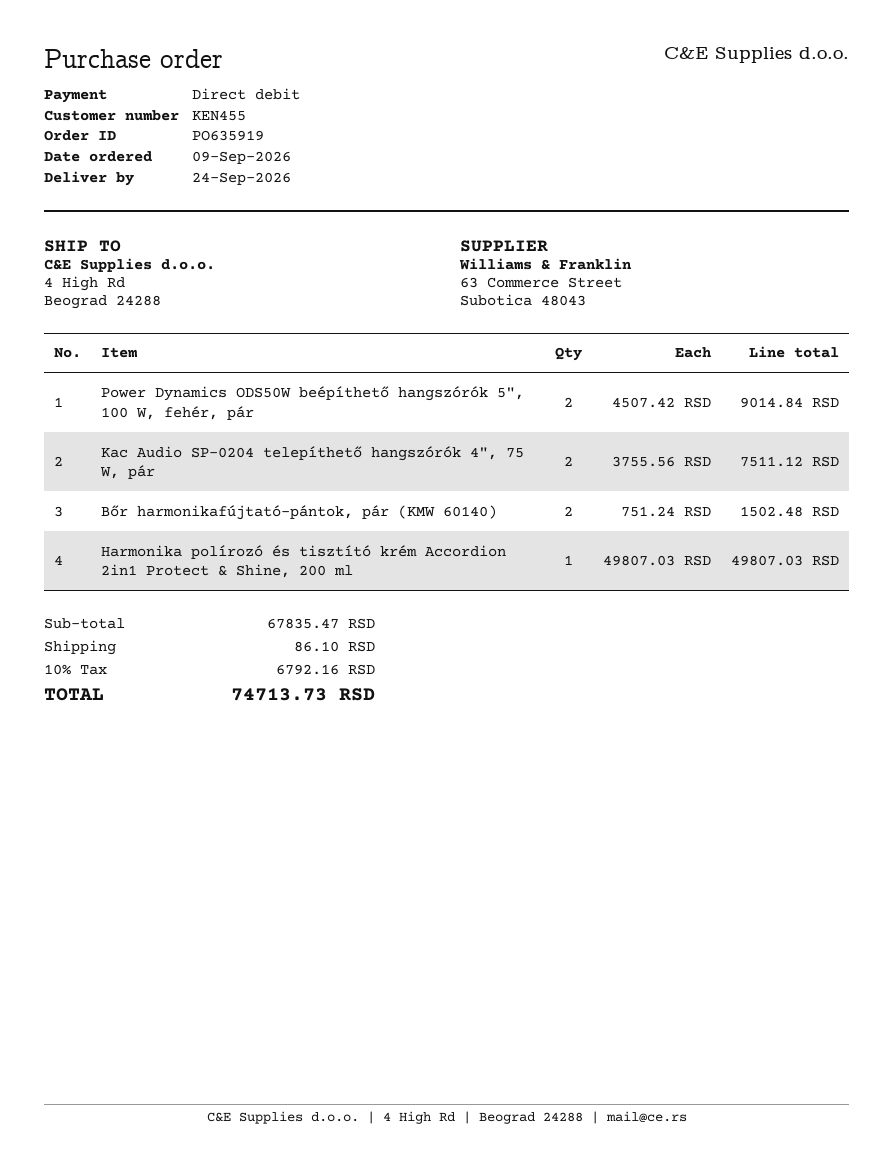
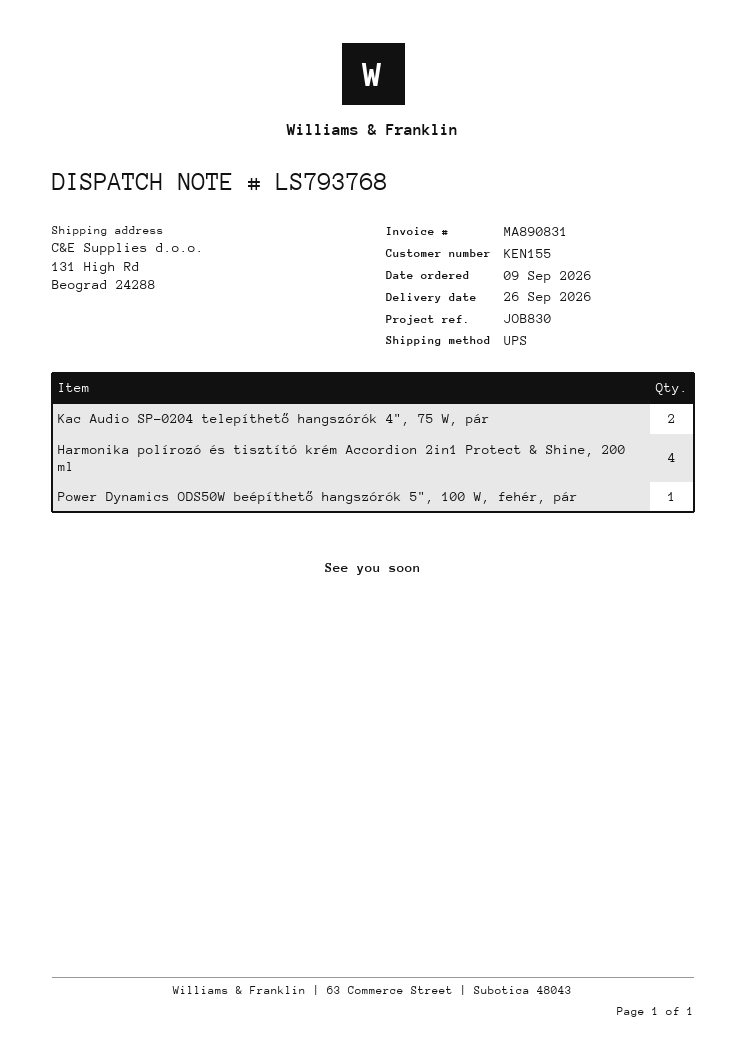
delivery date: 2026-09-24 -> 2026-09-26
customer number: KEN455 -> KEN155
ship to: 4 High Rd, Beograd 24288 -> 131 High Rd, Beograd 24288
Power Dynamics ODS50W beépíthető hangszórók 5", 100 W, fehér, pár: 2 -> 1
Bőr harmonikafújtató-pántok, pár (KMW 60140): 2 -> none
Harmonika polírozó és tisztító krém Accordion 2in1 Protect & Shine, 200 ml: 1 -> 4

